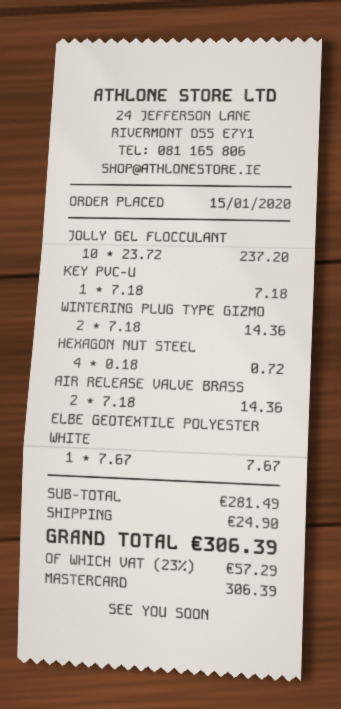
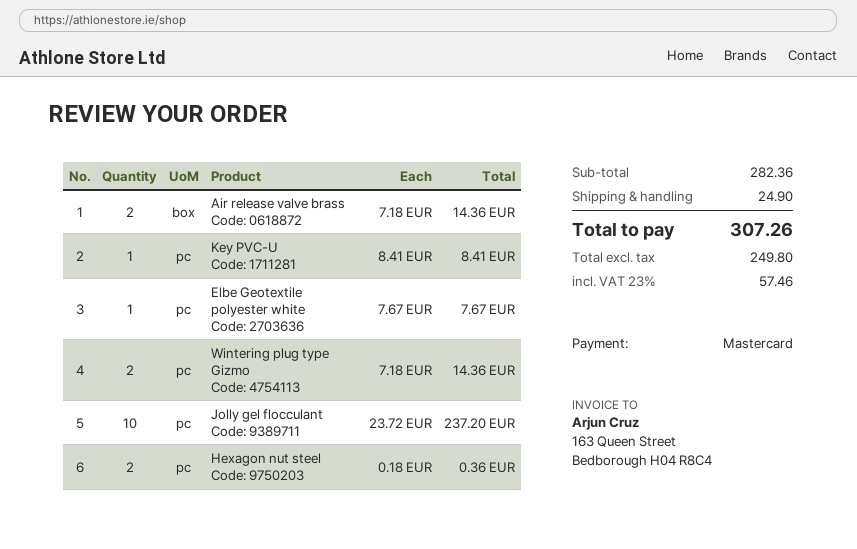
KEY PVC-U: 1 x 7.18 = 7.18 -> 1 x 8.41 = 8.41
HEXAGON NUT STEEL: 4 x 0.18 = 0.72 -> 2 x 0.18 = 0.36
subtotal: 281.49 -> 282.36
tax: 23% = 57.29 -> 23% = 57.46
total: 306.39 -> 307.26

